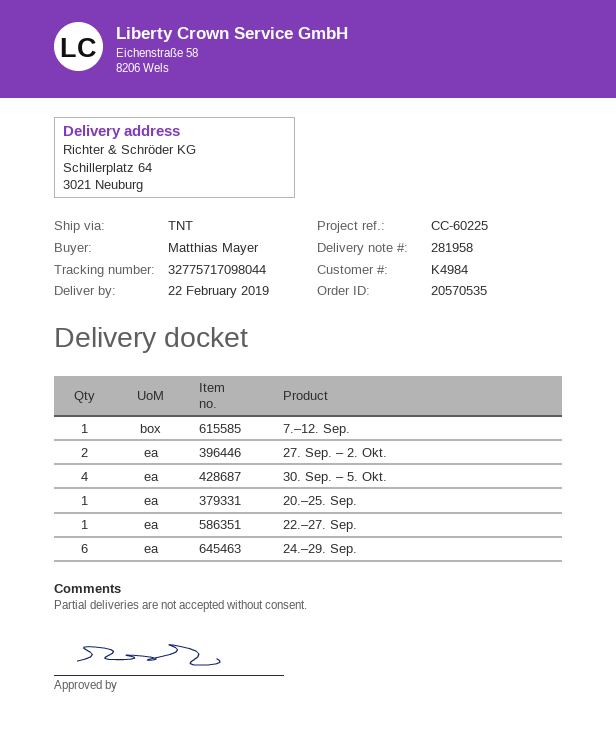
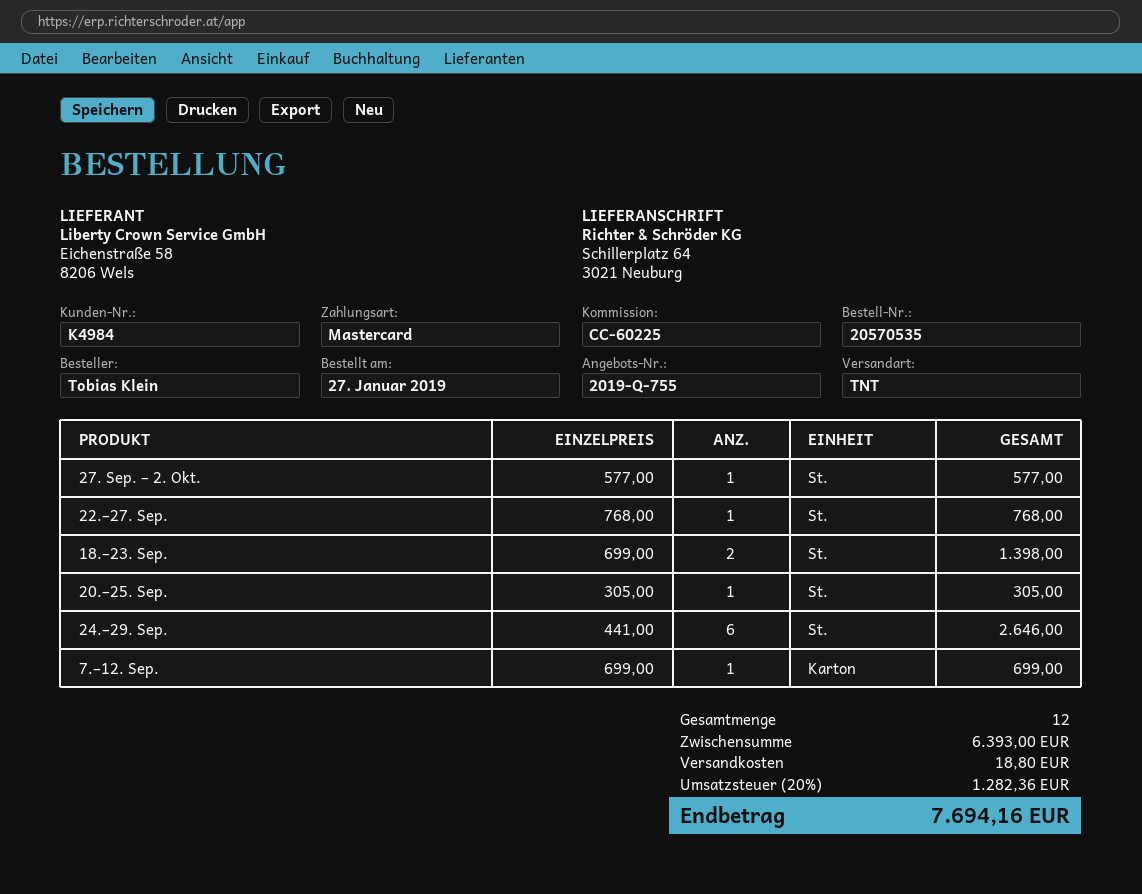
ordered by: Matthias Mayer -> Tobias Klein
27. Sep. – 2. Okt.: 2 -> 1
30. Sep. – 5. Okt.: 4 -> none
18.–23. Sep.: none -> 2

